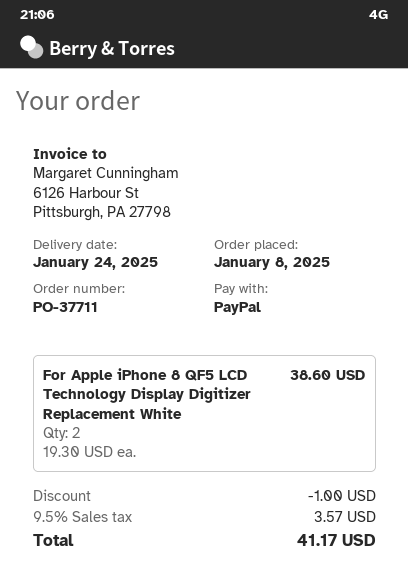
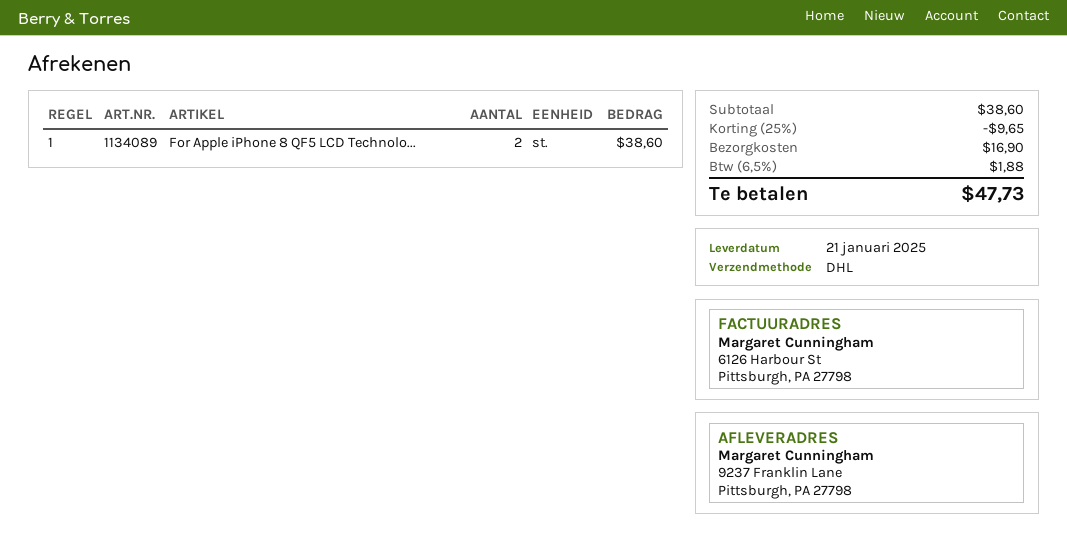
delivery date: 2025-01-24 -> 2025-01-21
discount: 1.00 -> 9.65
shipping: none -> 16.90
tax: 9.5% = 3.57 -> 6.5% = 1.88
total: 41.17 -> 47.73

